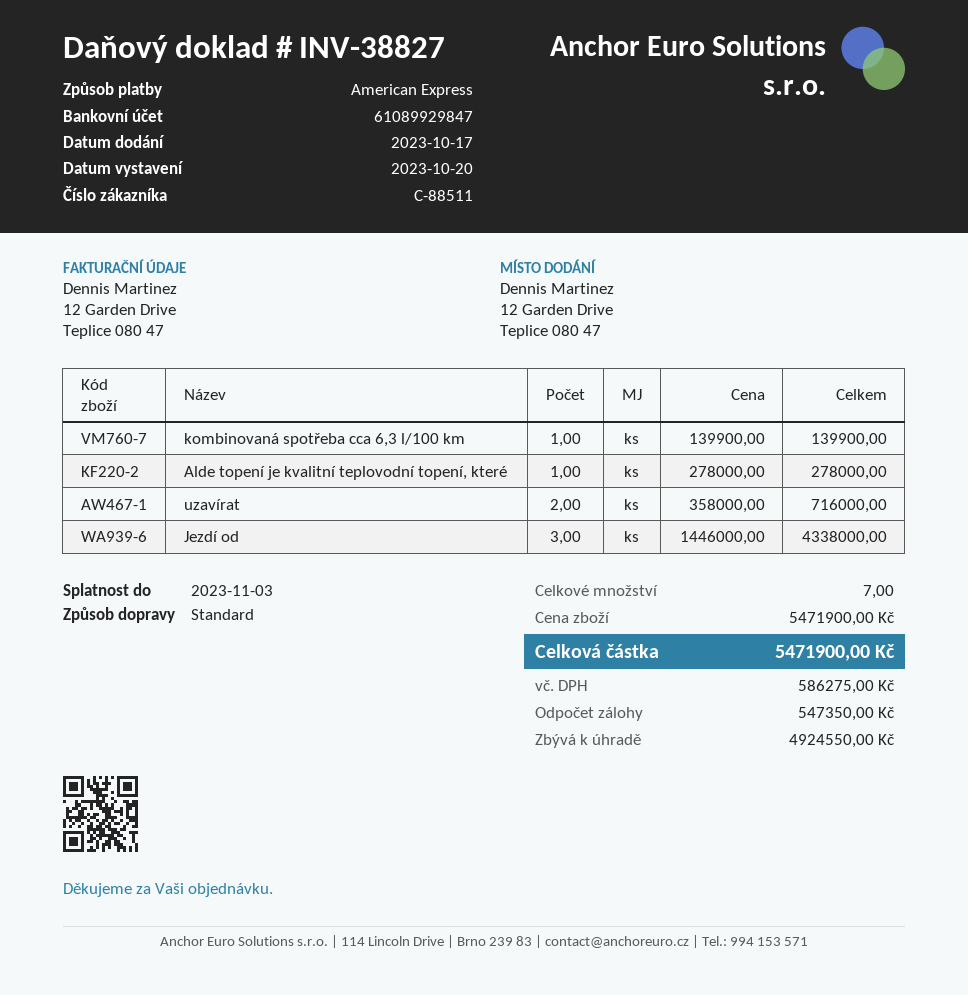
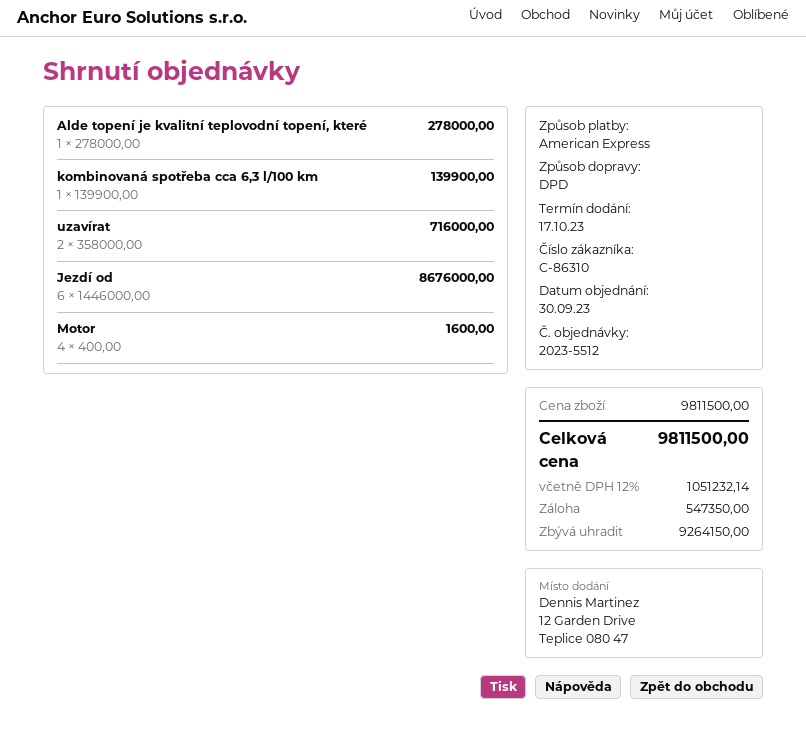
customer number: C-88511 -> C-86310
shipping method: standard -> DPD
Jezdí od: 3 x 1446000.00 = 4338000.00 -> 6 x 1446000.00 = 8676000.00
Motor: none -> 4 x 400.00 = 1600.00
subtotal: 5471900.00 -> 9811500.00
tax: 586275.00 -> 1051232.14
total: 5471900.00 -> 9811500.00
balance: 4924550.00 -> 9264150.00

